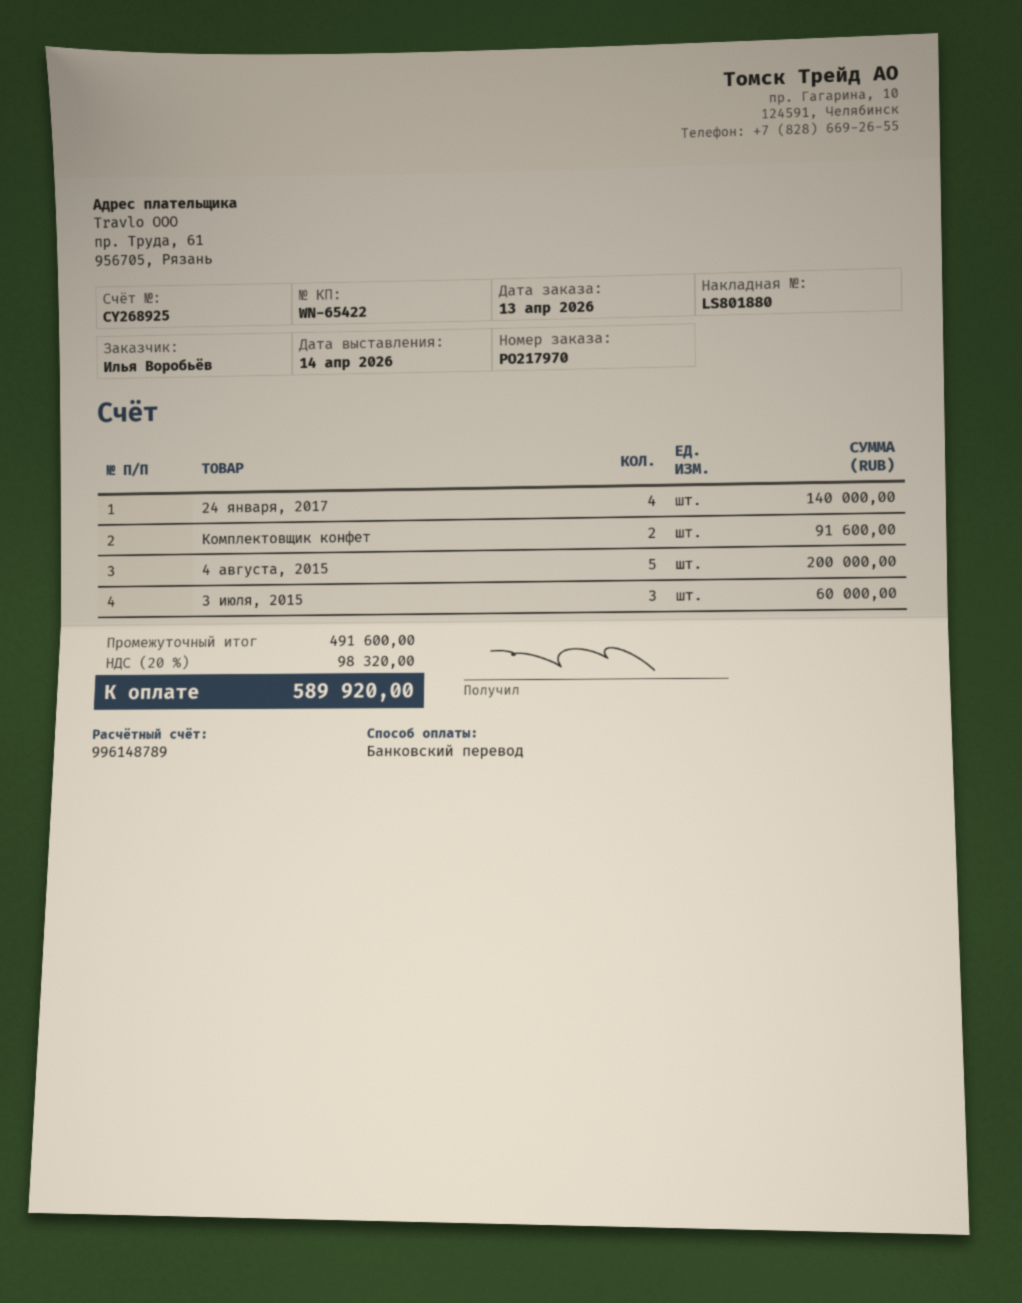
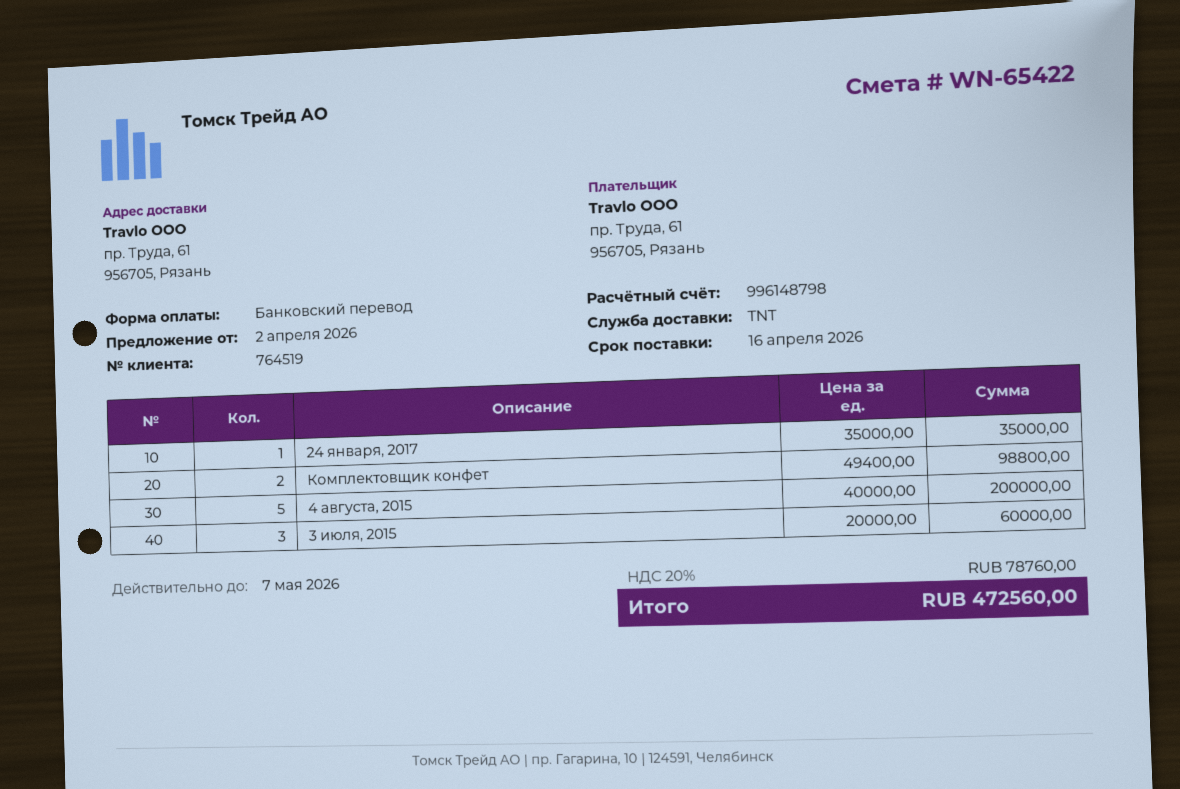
bank account: 996148789 -> 996148798
24 января, 2017: 4 for 140000.00 -> 1 for 35000.00
Комплектовщик конфет: 2 for 91600.00 -> 2 for 98800.00
tax: 20% = 98320.00 -> 20% = 78760.00
total: 589920.00 -> 472560.00

